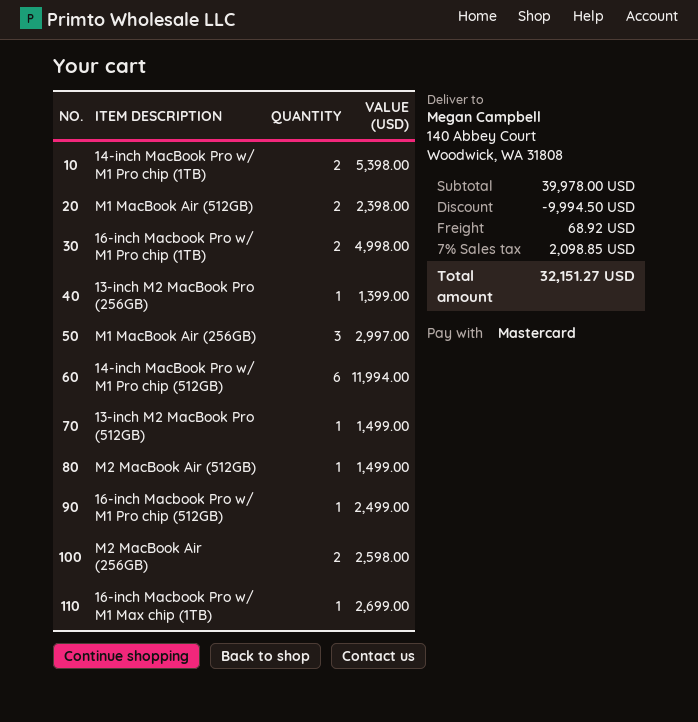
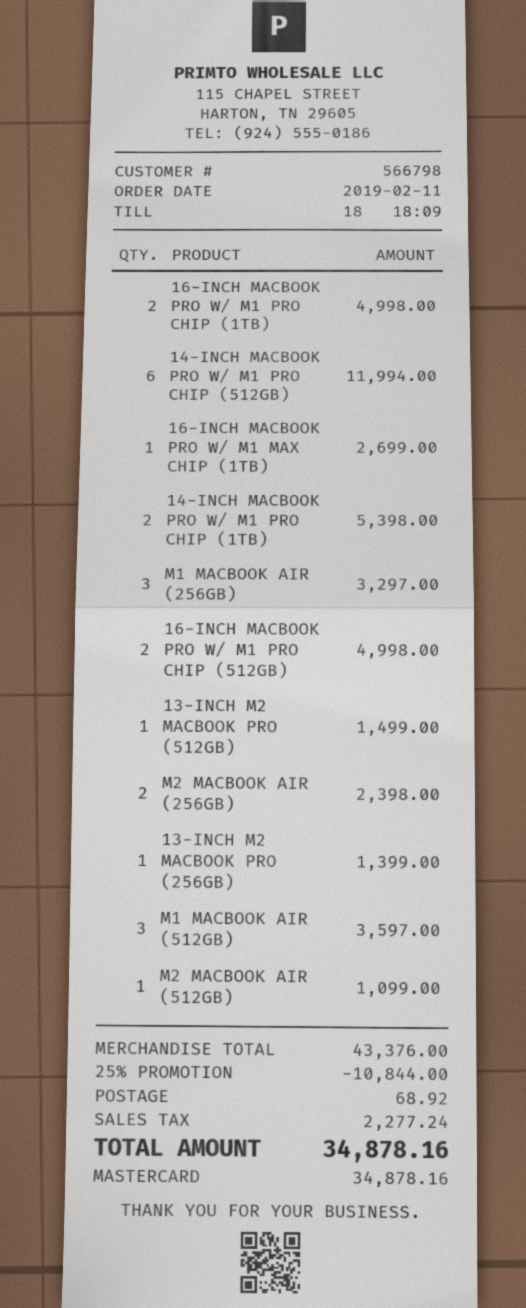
M1 MacBook Air (512GB): 2 for 2398.00 -> 3 for 3597.00
M1 MacBook Air (256GB): 3 for 2997.00 -> 3 for 3297.00
M2 MacBook Air (512GB): 1 for 1499.00 -> 1 for 1099.00
16-inch Macbook Pro w/ M1 Pro chip (512GB): 1 for 2499.00 -> 2 for 4998.00
M2 MacBook Air (256GB): 2 for 2598.00 -> 2 for 2398.00
subtotal: 39978.00 -> 43376.00
discount: 9994.50 -> 10844.00
tax: 2098.85 -> 2277.24
total: 32151.27 -> 34878.16

